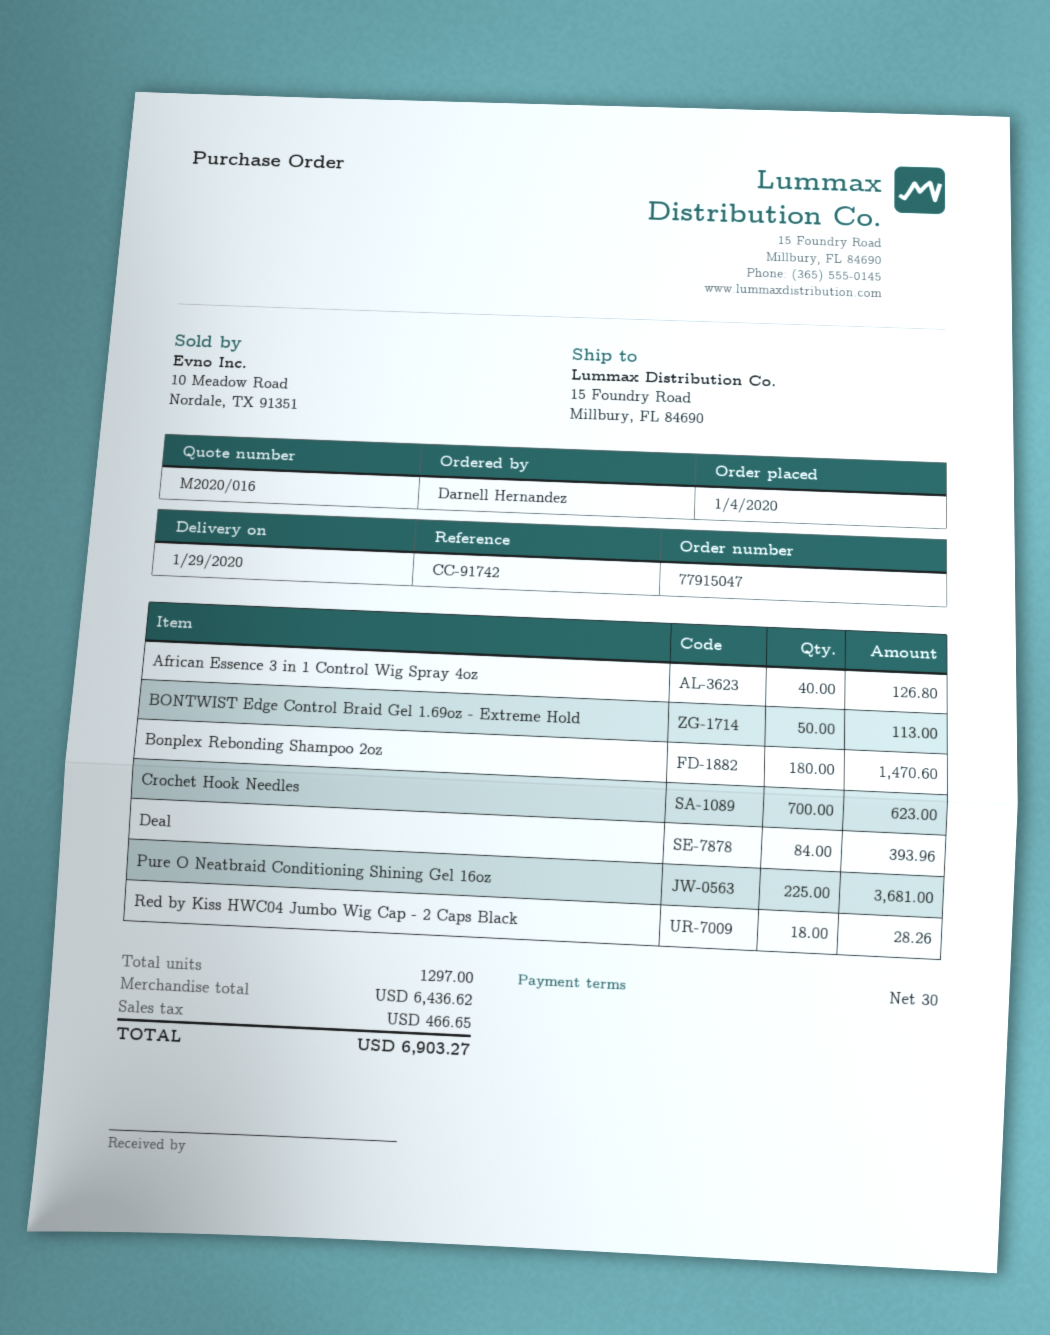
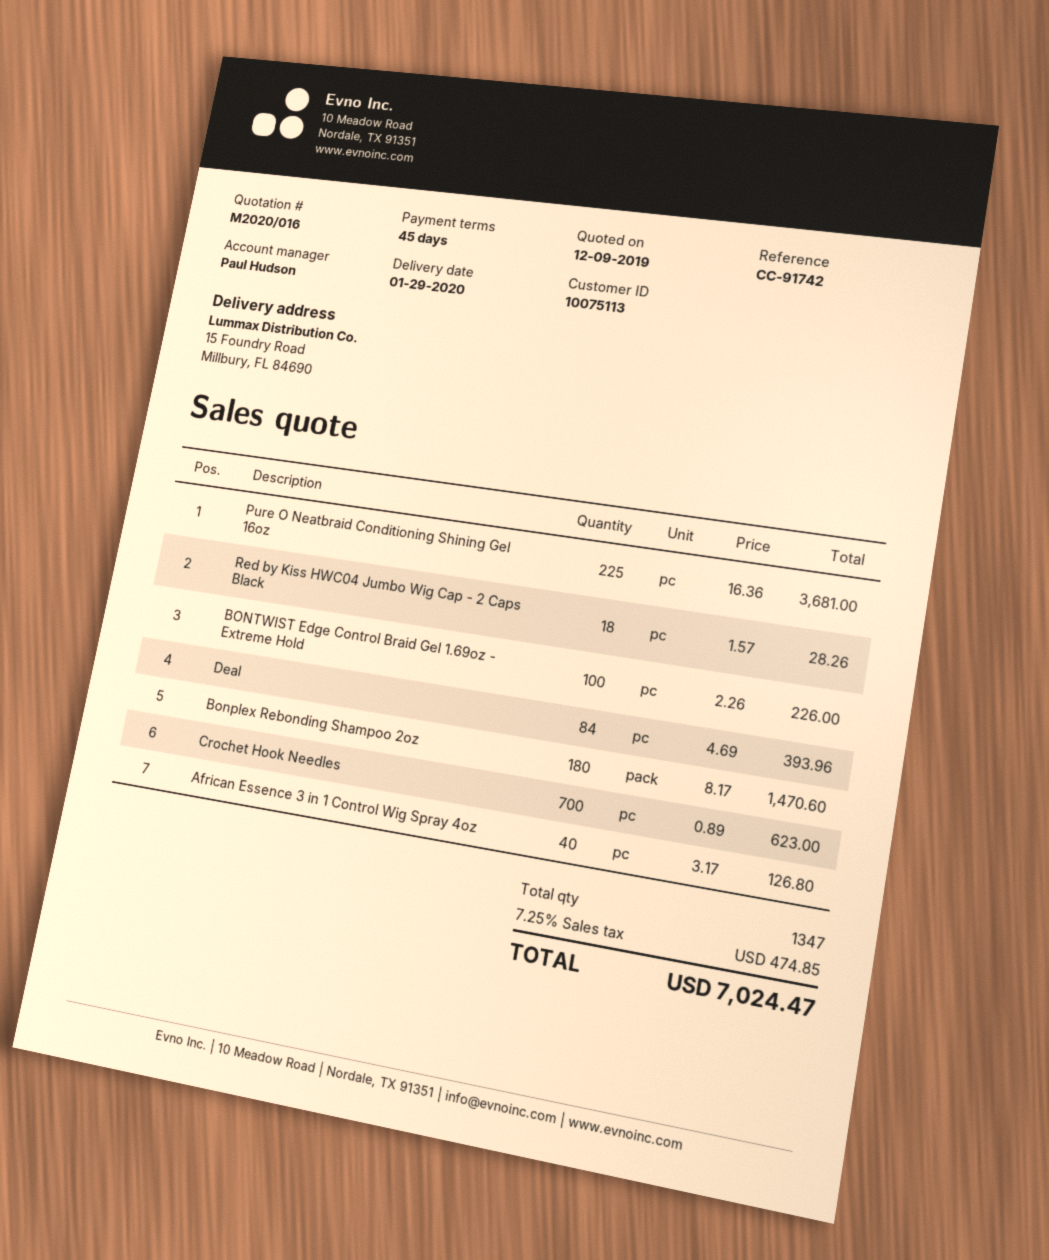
payment terms: 30 days -> 45 days
BONTWIST Edge Control Braid Gel 1.69oz - Extreme Hold: 50 for 113.00 -> 100 for 226.00
total quantity: 1297 -> 1347
tax: 466.65 -> 474.85
total: 6903.27 -> 7024.47

